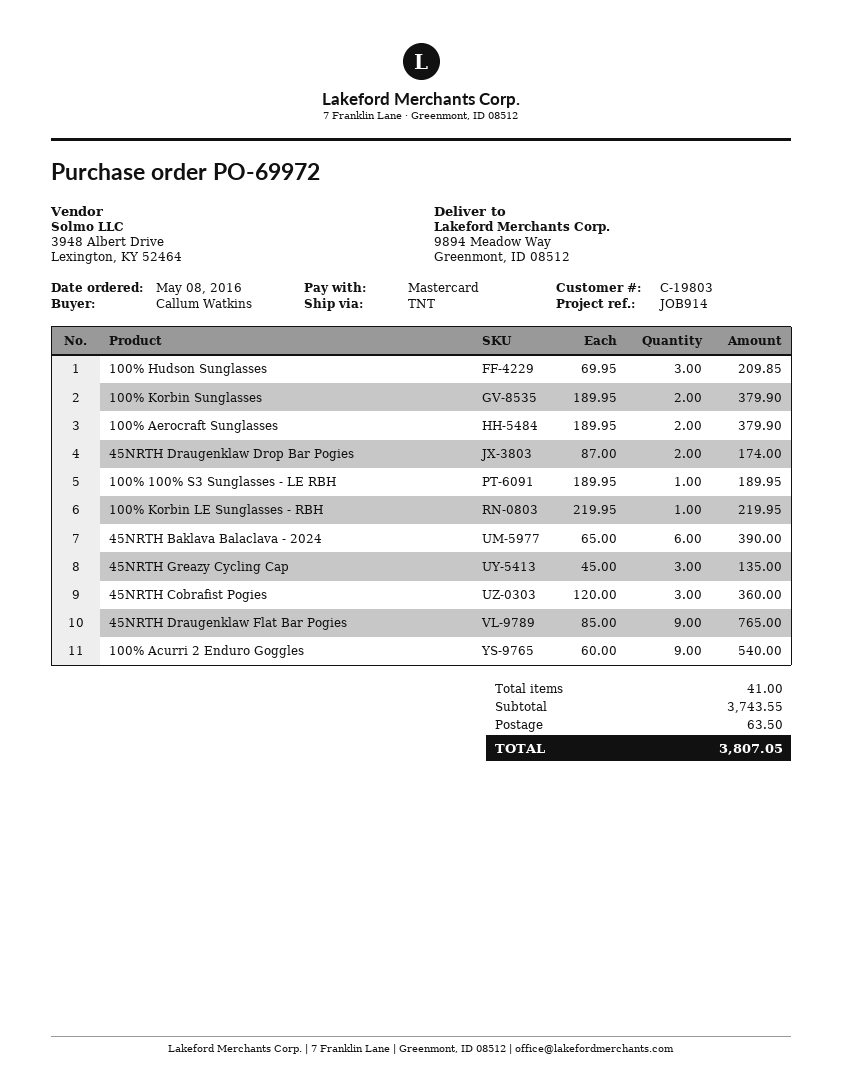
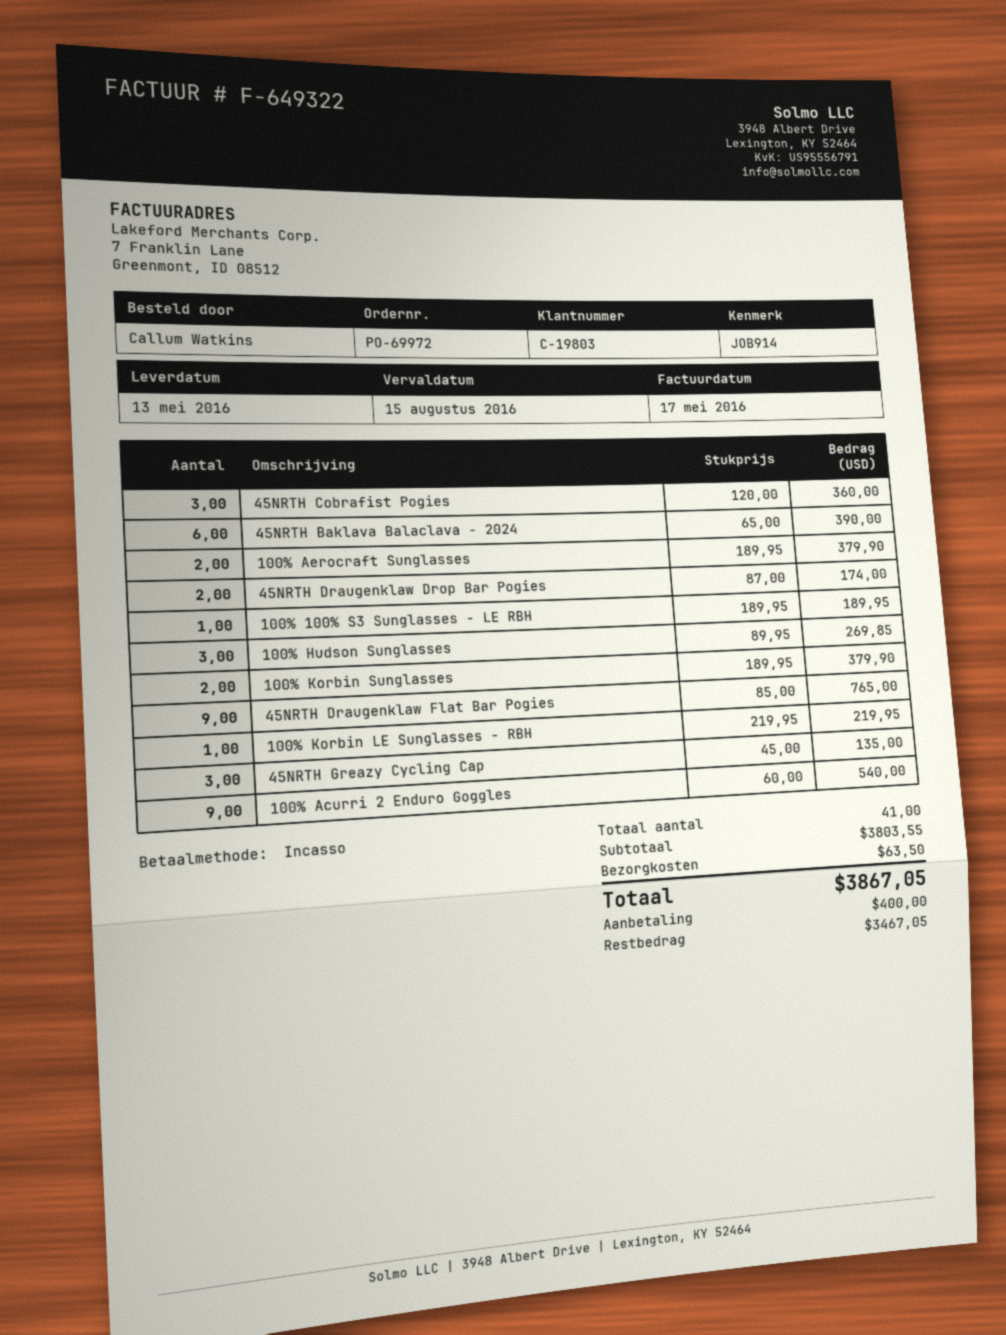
payment method: Mastercard -> direct debit
100% Hudson Sunglasses: 3 x 69.95 = 209.85 -> 3 x 89.95 = 269.85
subtotal: 3743.55 -> 3803.55
total: 3807.05 -> 3867.05

